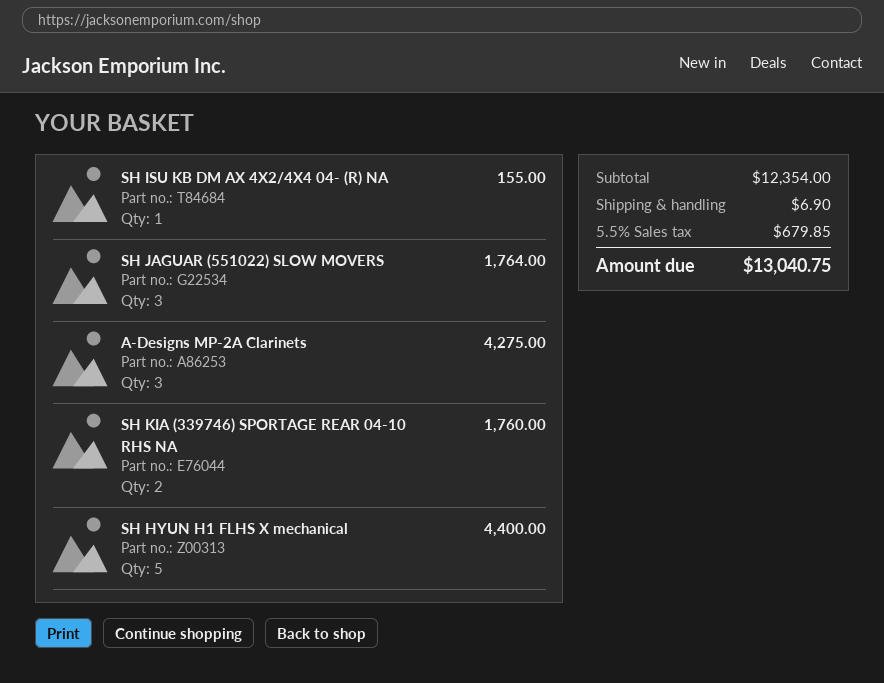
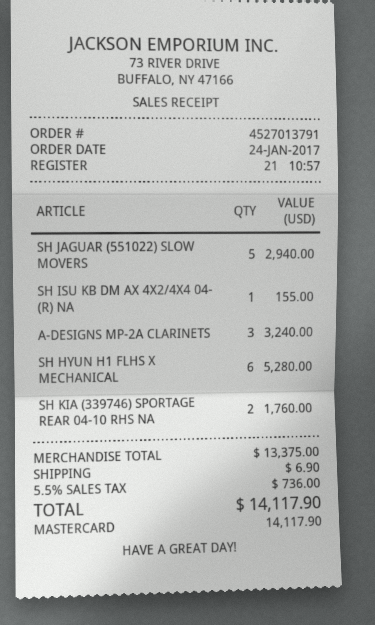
SH JAGUAR (551022) SLOW MOVERS: 3 for 1764.00 -> 5 for 2940.00
A-Designs MP-2A Clarinets: 3 for 4275.00 -> 3 for 3240.00
SH HYUN H1 FLHS X mechanical: 5 for 4400.00 -> 6 for 5280.00
subtotal: 12354.00 -> 13375.00
tax: 5.5% = 679.85 -> 5.5% = 736.00
total: 13040.75 -> 14117.90

